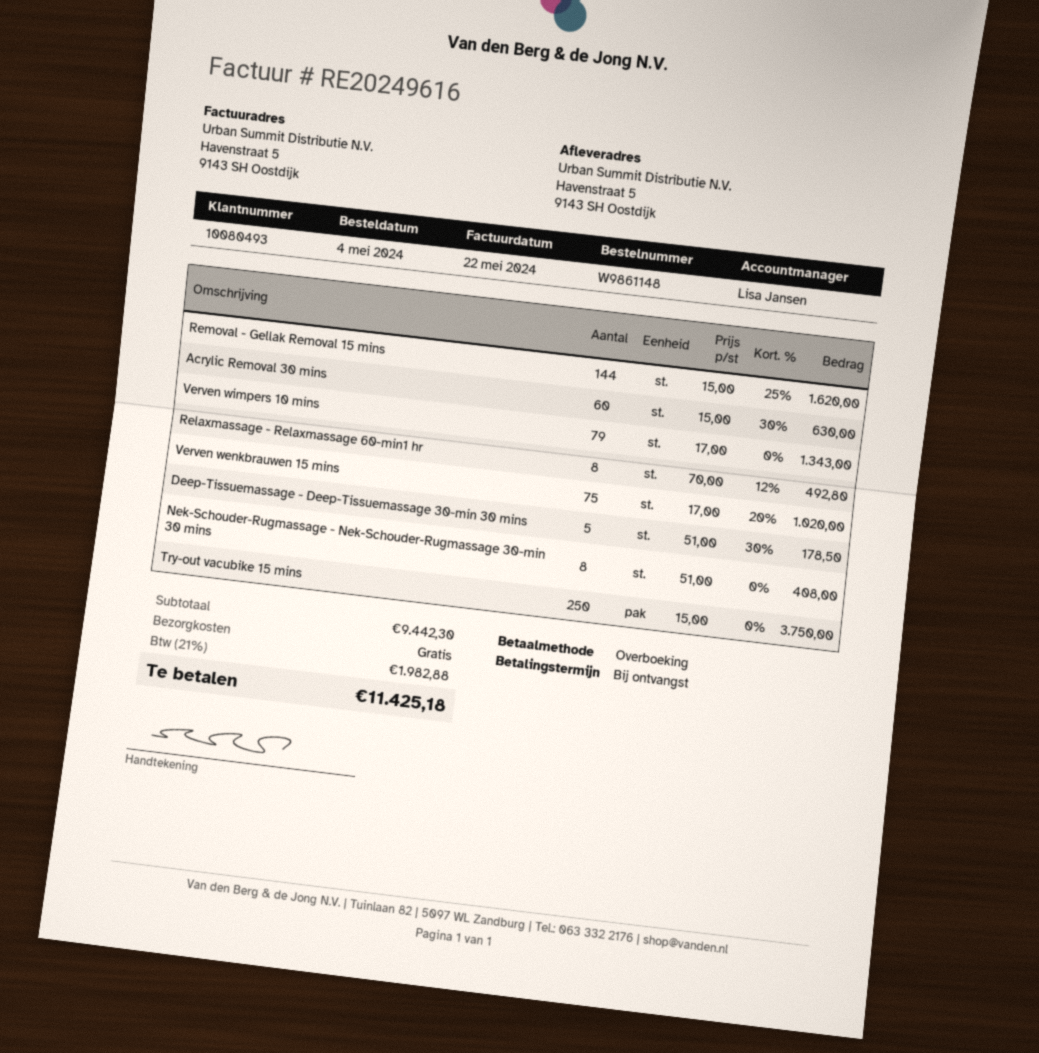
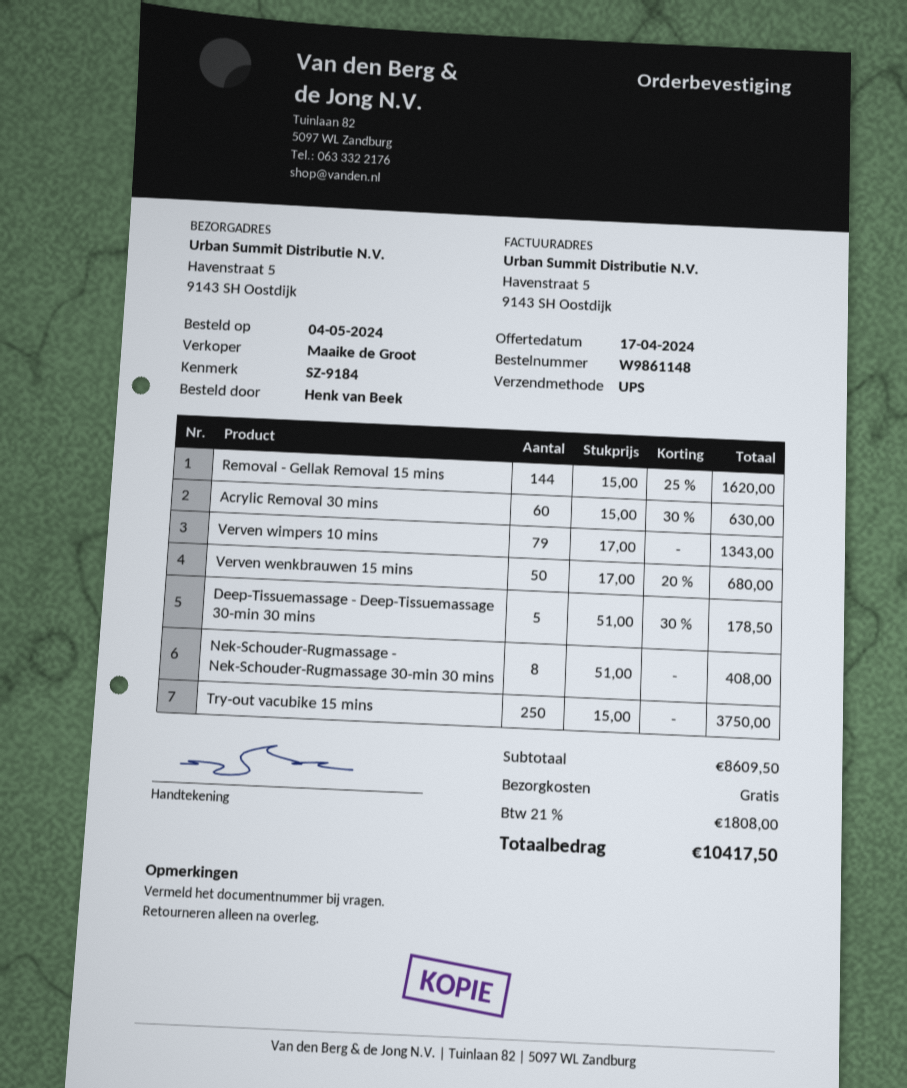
sales rep: Lisa Jansen -> Maaike de Groot
Relaxmassage - Relaxmassage 60-min1 hr: 8 x 70.00 - 12% = 492.80 -> none
Verven wenkbrauwen 15 mins: 75 x 17.00 - 20% = 1020.00 -> 50 x 17.00 - 20% = 680.00
subtotal: 9442.30 -> 8609.50
tax: 21% = 1982.88 -> 21% = 1808.00
total: 11425.18 -> 10417.50

